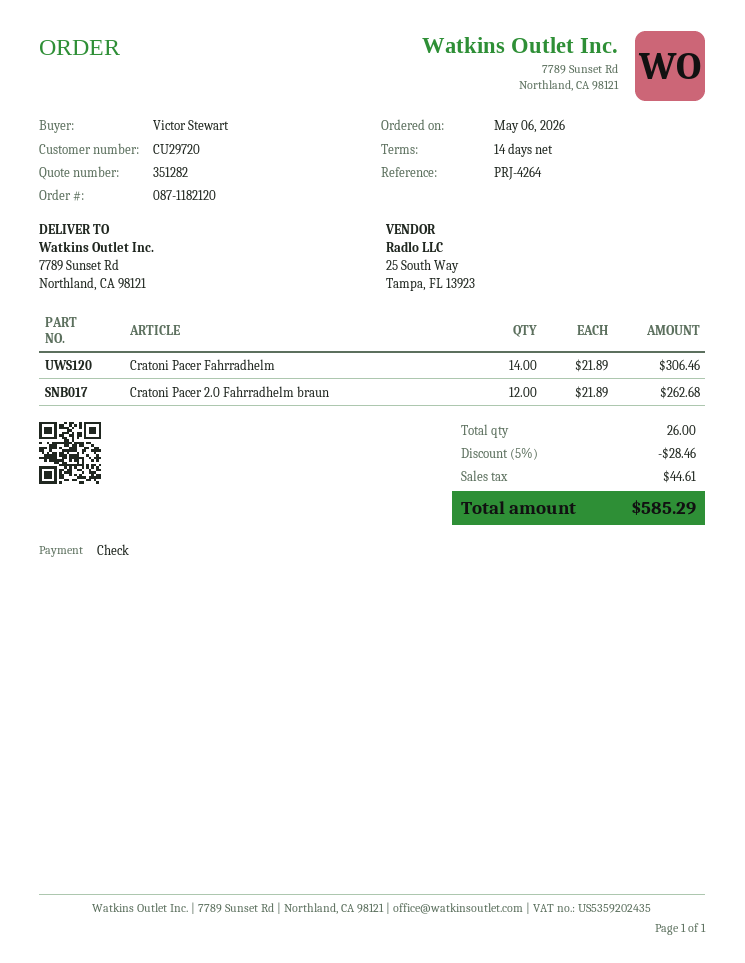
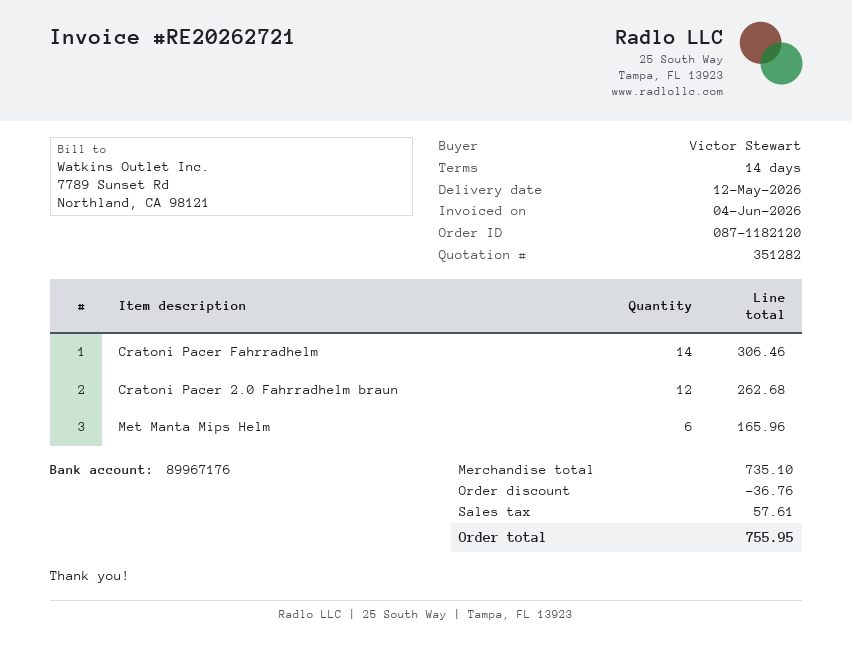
Met Manta Mips Helm: none -> 6 for 165.96
discount: 28.46 -> 36.76
tax: 44.61 -> 57.61
total: 585.29 -> 755.95

